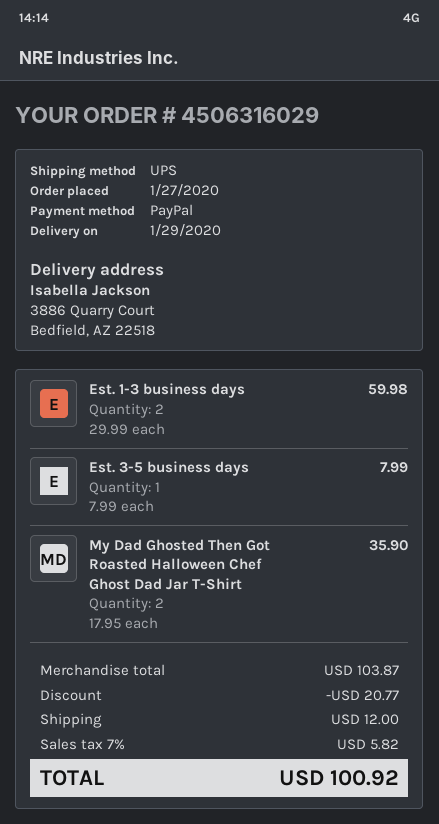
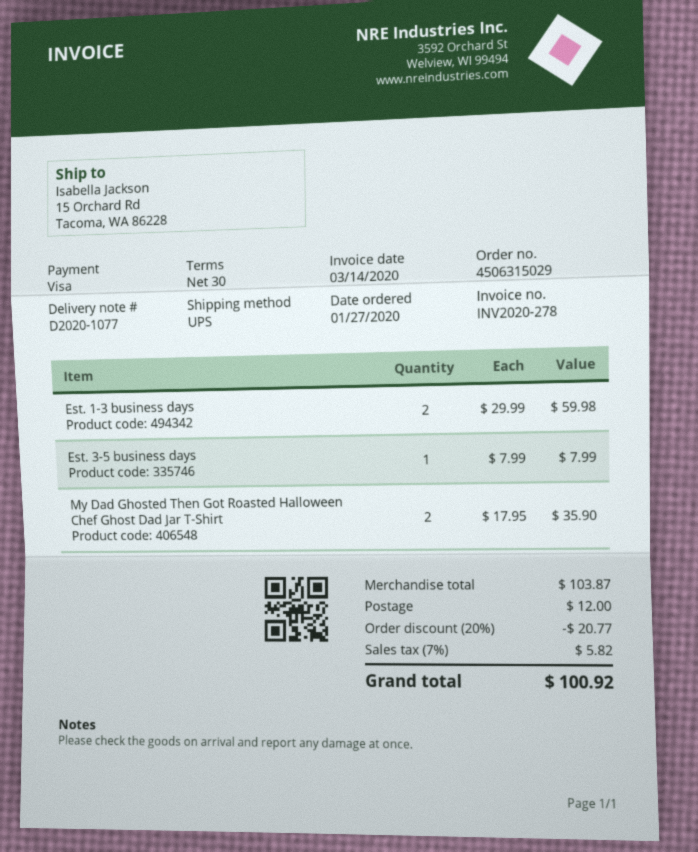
order number: 4506316029 -> 4506315029
payment method: PayPal -> Visa
ship to: 3886 Quarry Court, Bedfield, AZ 22518 -> 15 Orchard Rd, Tacoma, WA 86228

